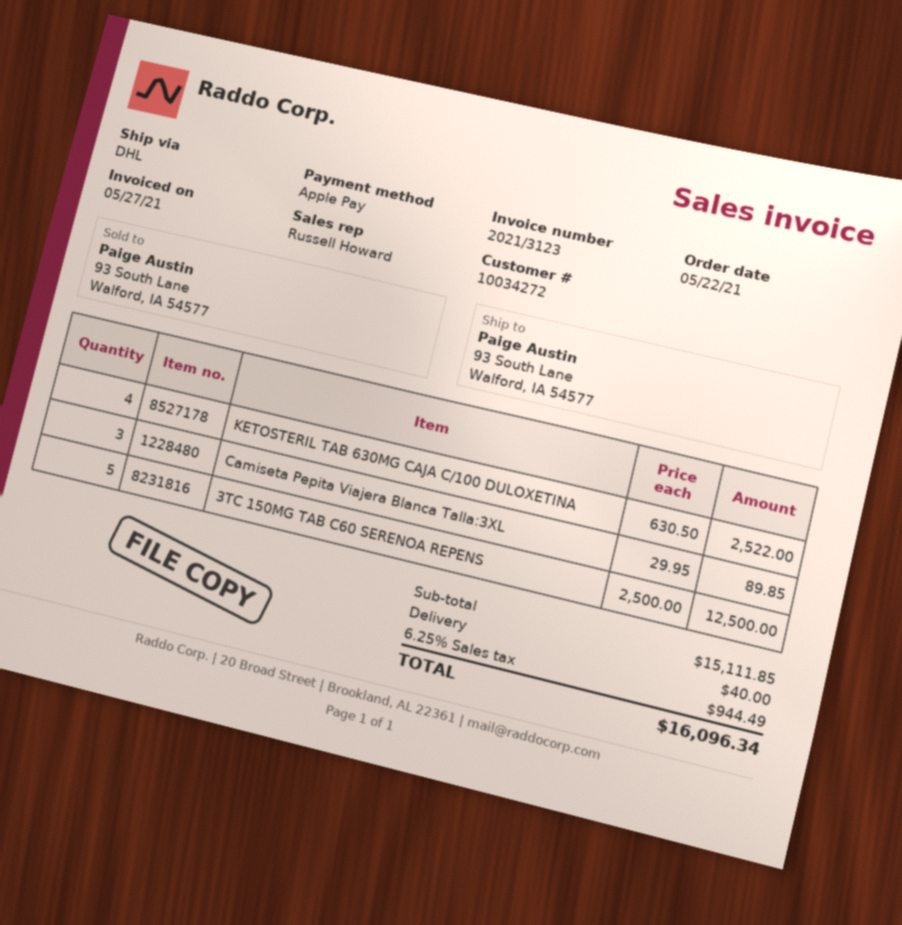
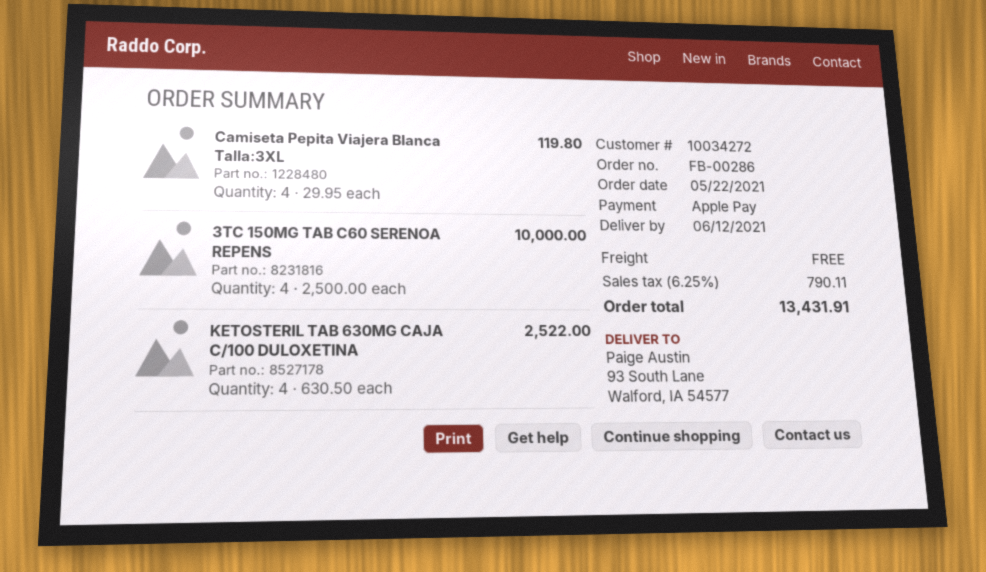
Camiseta Pepita Viajera Blanca Talla:3XL: 3 x 29.95 = 89.85 -> 4 x 29.95 = 119.80
3TC 150MG TAB C60 SERENOA REPENS: 5 x 2500.00 = 12500.00 -> 4 x 2500.00 = 10000.00
shipping: 40.00 -> 0.00
tax: 6.25% = 944.49 -> 6.25% = 790.11
total: 16096.34 -> 13431.91

